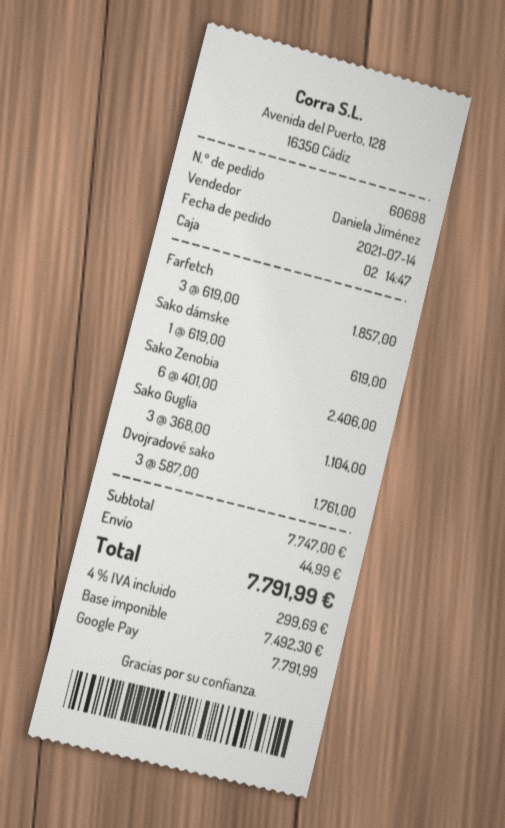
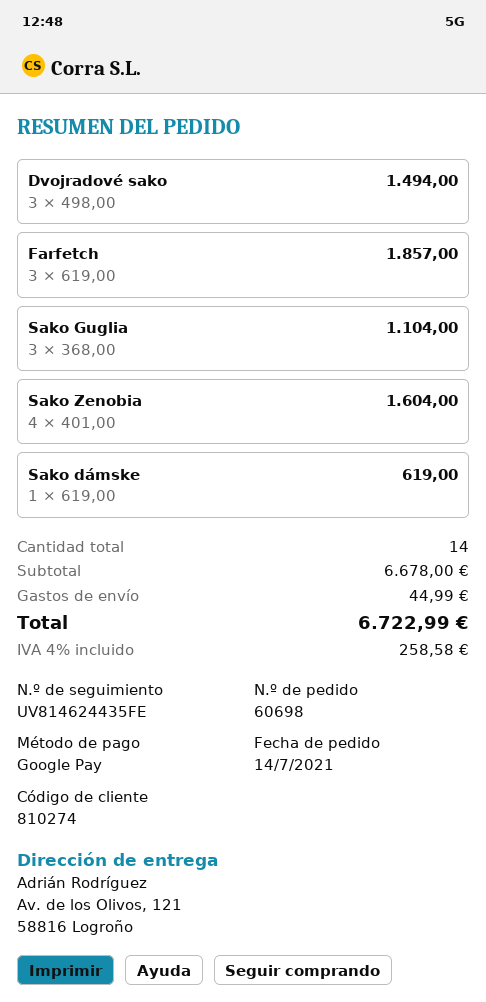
Sako Zenobia: 6 x 401.00 = 2406.00 -> 4 x 401.00 = 1604.00
Dvojradové sako: 3 x 587.00 = 1761.00 -> 3 x 498.00 = 1494.00
subtotal: 7747.00 -> 6678.00
tax: 4% = 299.69 -> 4% = 258.58
total: 7791.99 -> 6722.99

